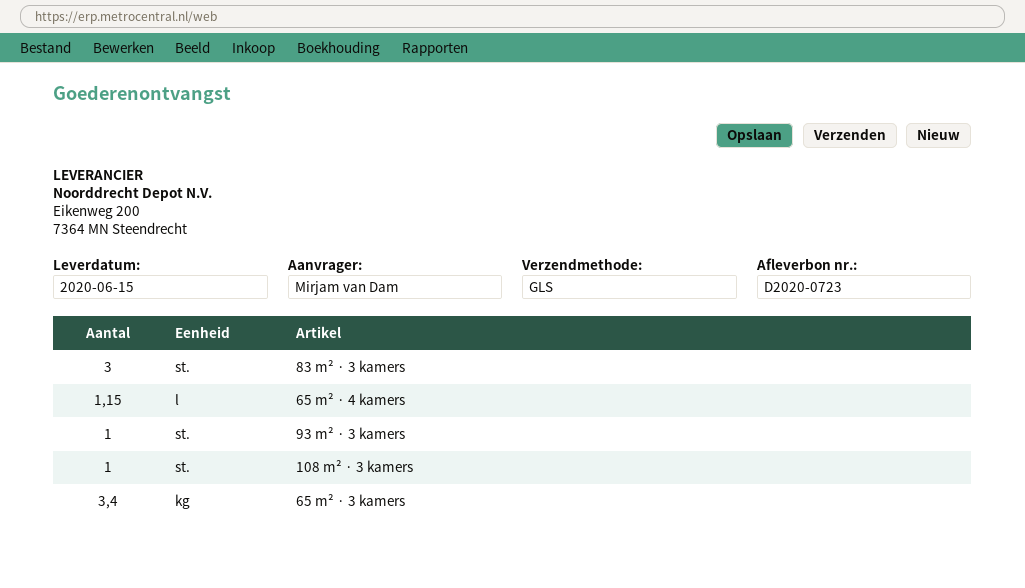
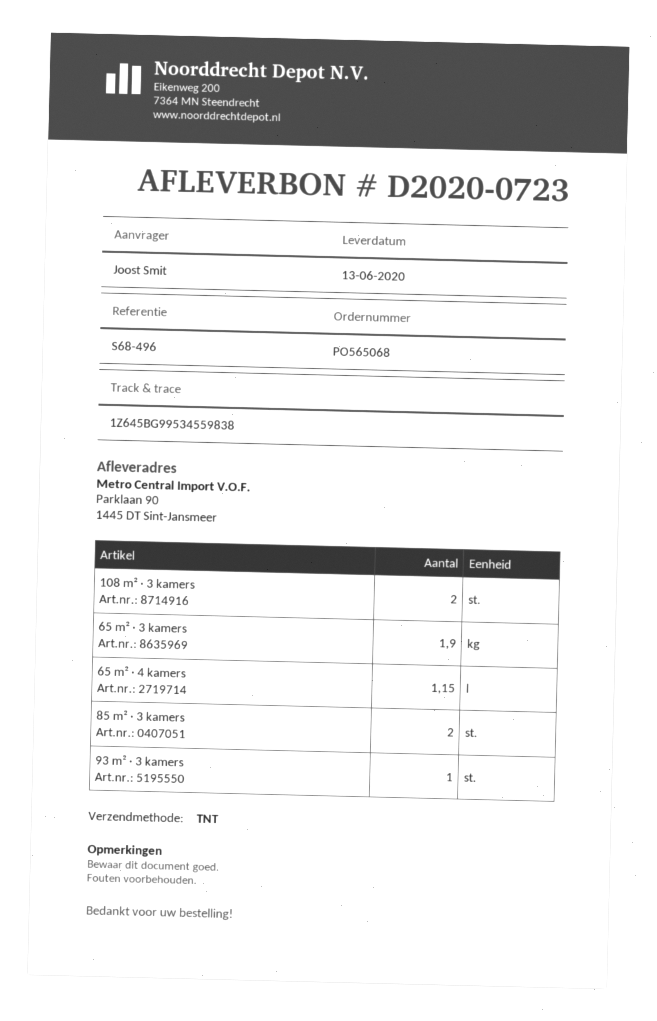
delivery date: 2020-06-15 -> 2020-06-13
ordered by: Mirjam van Dam -> Joost Smit
shipping method: GLS -> TNT
83 m² · 3 kamers: 3 -> none
108 m² · 3 kamers: 1 -> 2
65 m² · 3 kamers: 3.4 -> 1.9
85 m² · 3 kamers: none -> 2

